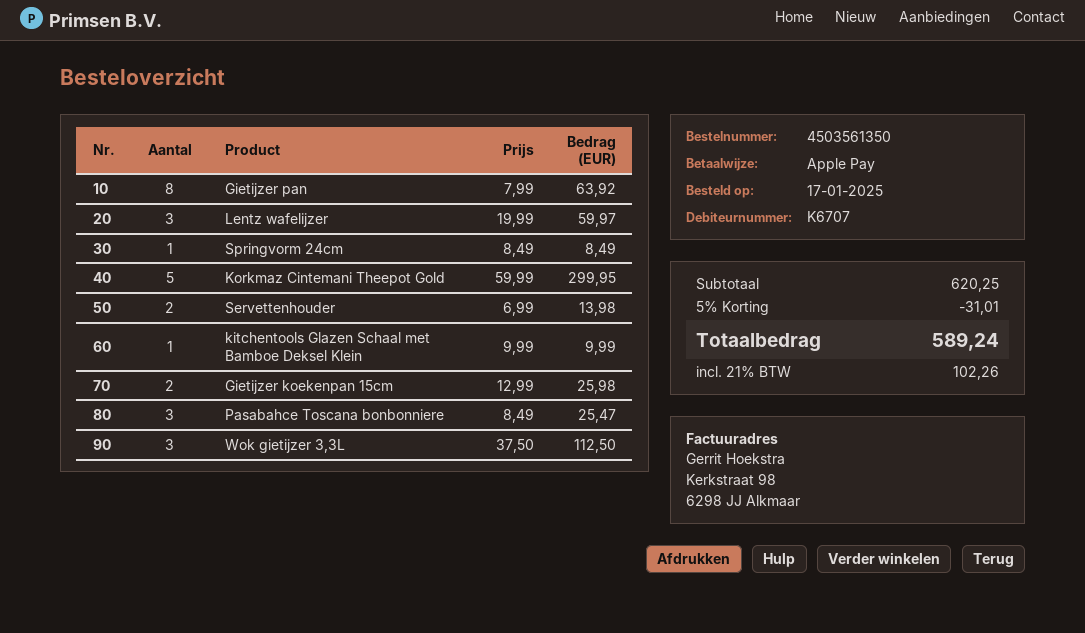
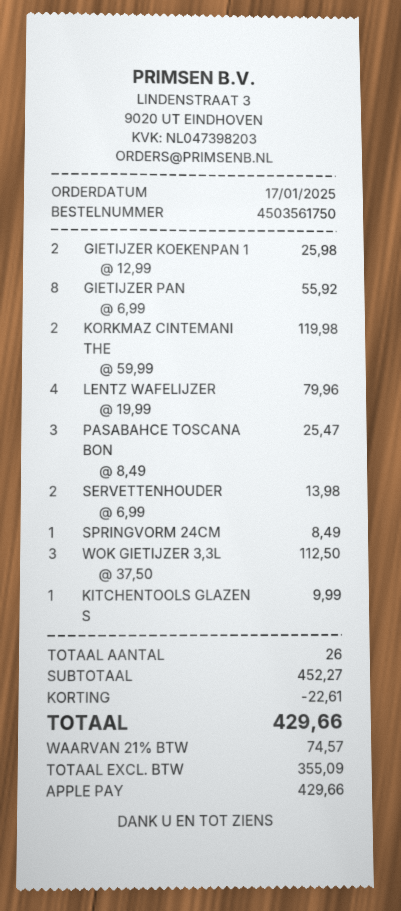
order number: 4503561350 -> 4503561750
Gietijzer pan: 8 x 7.99 = 63.92 -> 8 x 6.99 = 55.92
Lentz wafelijzer: 3 x 19.99 = 59.97 -> 4 x 19.99 = 79.96
Korkmaz Cintemani Theepot Gold: 5 x 59.99 = 299.95 -> 2 x 59.99 = 119.98
subtotal: 620.25 -> 452.27
discount: 31.01 -> 22.61
tax: 21% = 102.26 -> 21% = 74.57
total: 589.24 -> 429.66

